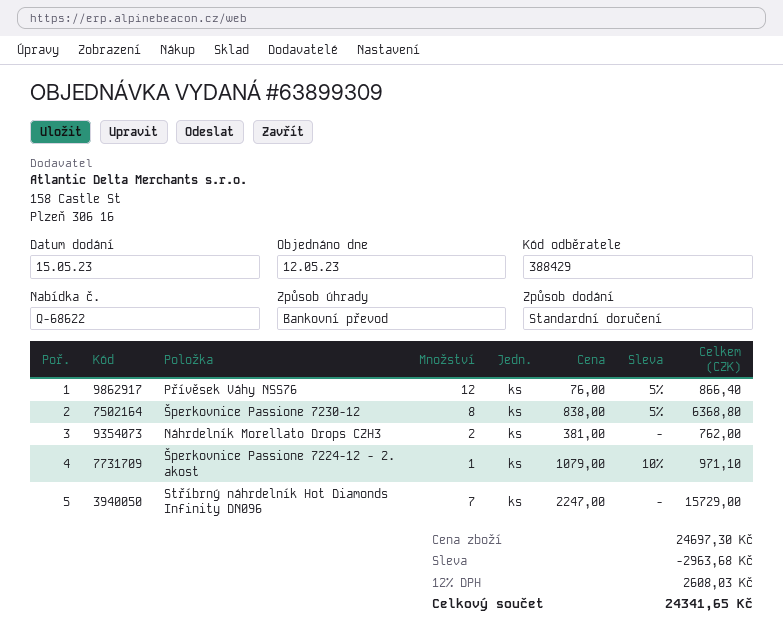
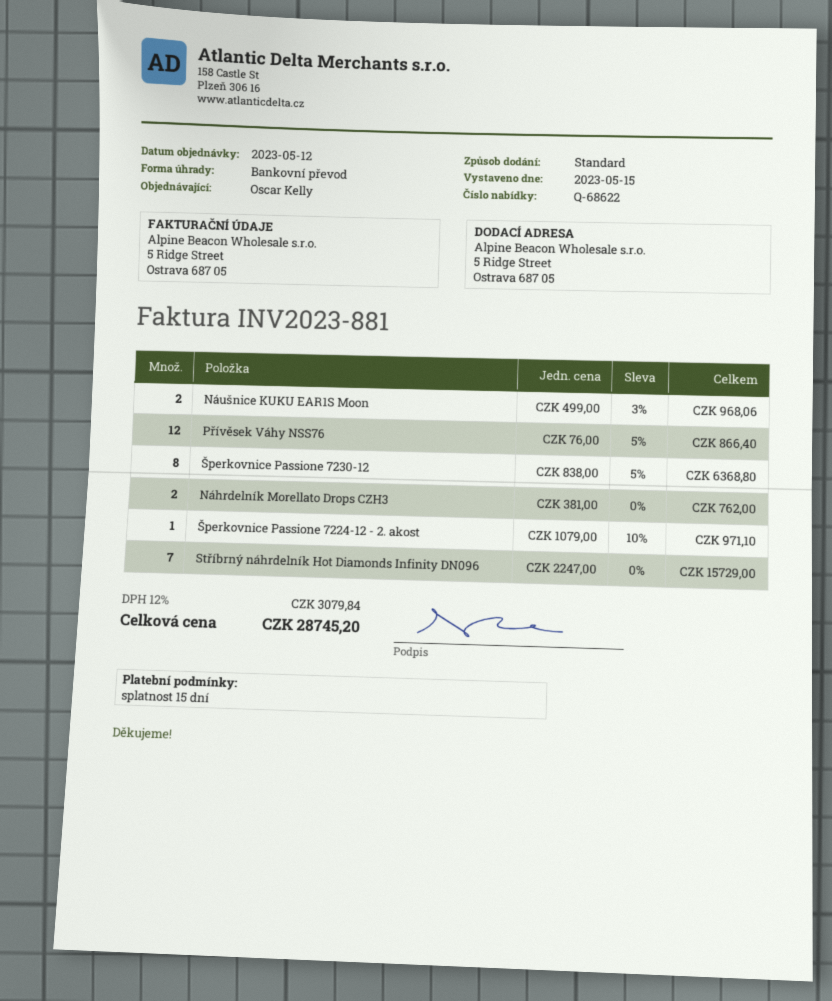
Náušnice KUKU EAR1S Moon: none -> 2 x 499.00 - 3% = 968.06
discount: 2963.68 -> none
tax: 12% = 2608.03 -> 12% = 3079.84
total: 24341.65 -> 28745.20

